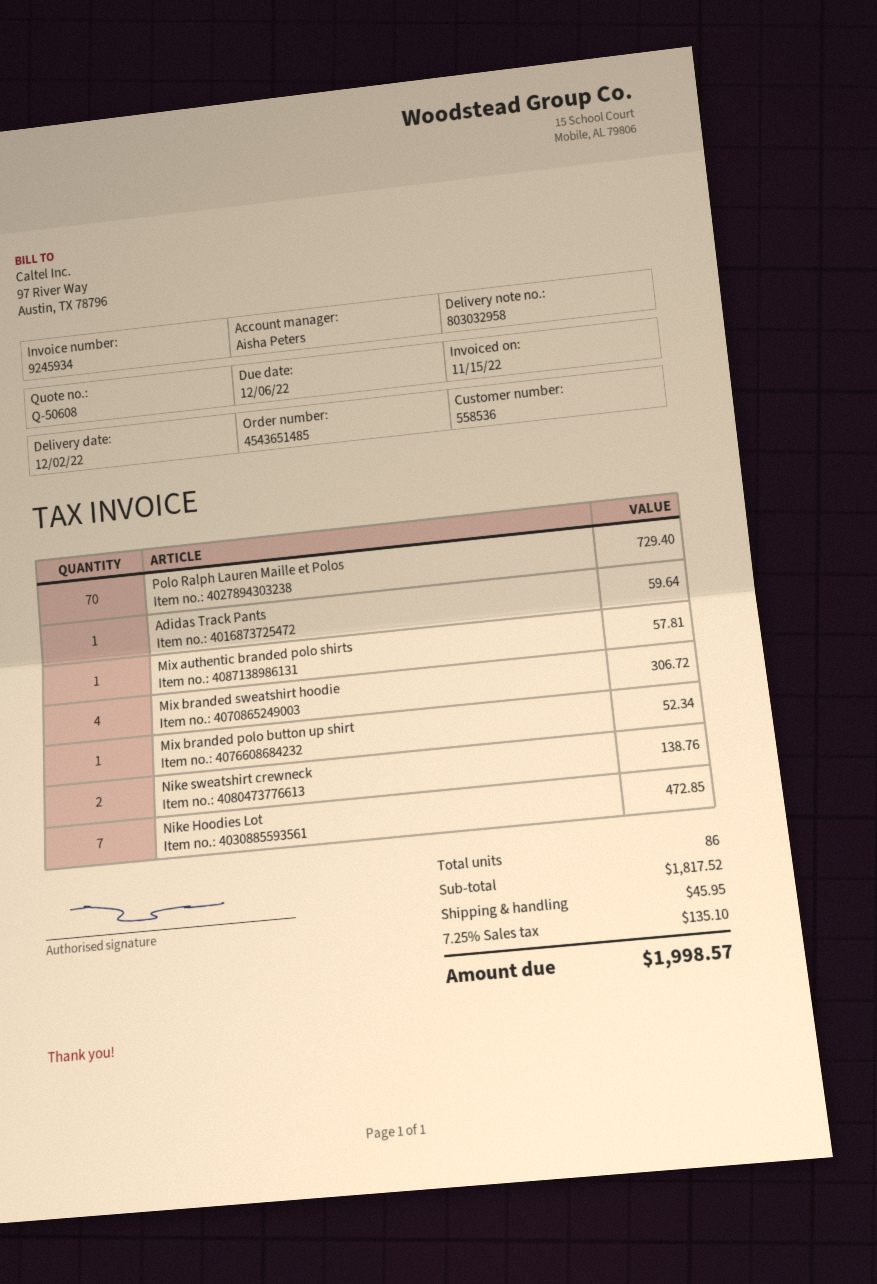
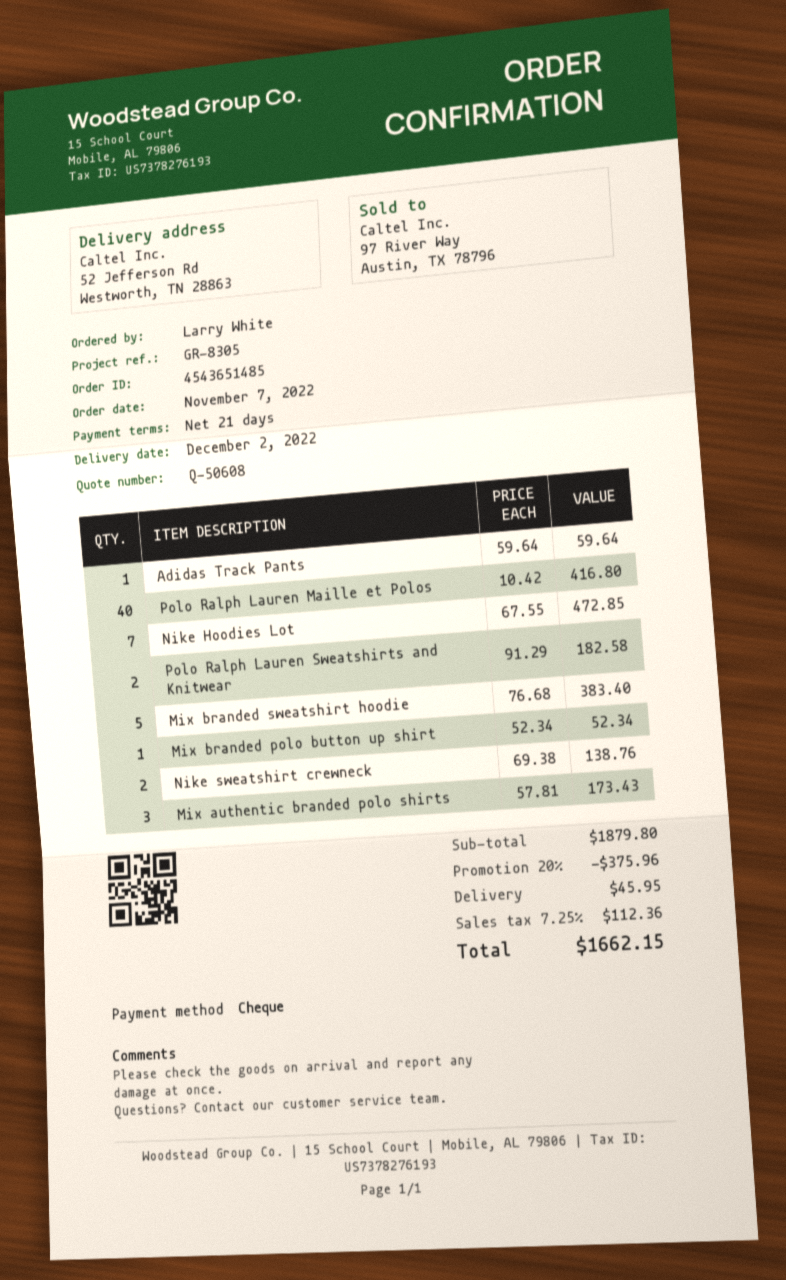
Polo Ralph Lauren Maille et Polos: 70 for 729.40 -> 40 for 416.80
Mix authentic branded polo shirts: 1 for 57.81 -> 3 for 173.43
Mix branded sweatshirt hoodie: 4 for 306.72 -> 5 for 383.40
Polo Ralph Lauren Sweatshirts and Knitwear: none -> 2 for 182.58
subtotal: 1817.52 -> 1879.80
discount: none -> 20% = 375.96
tax: 7.25% = 135.10 -> 7.25% = 112.36
total: 1998.57 -> 1662.15

